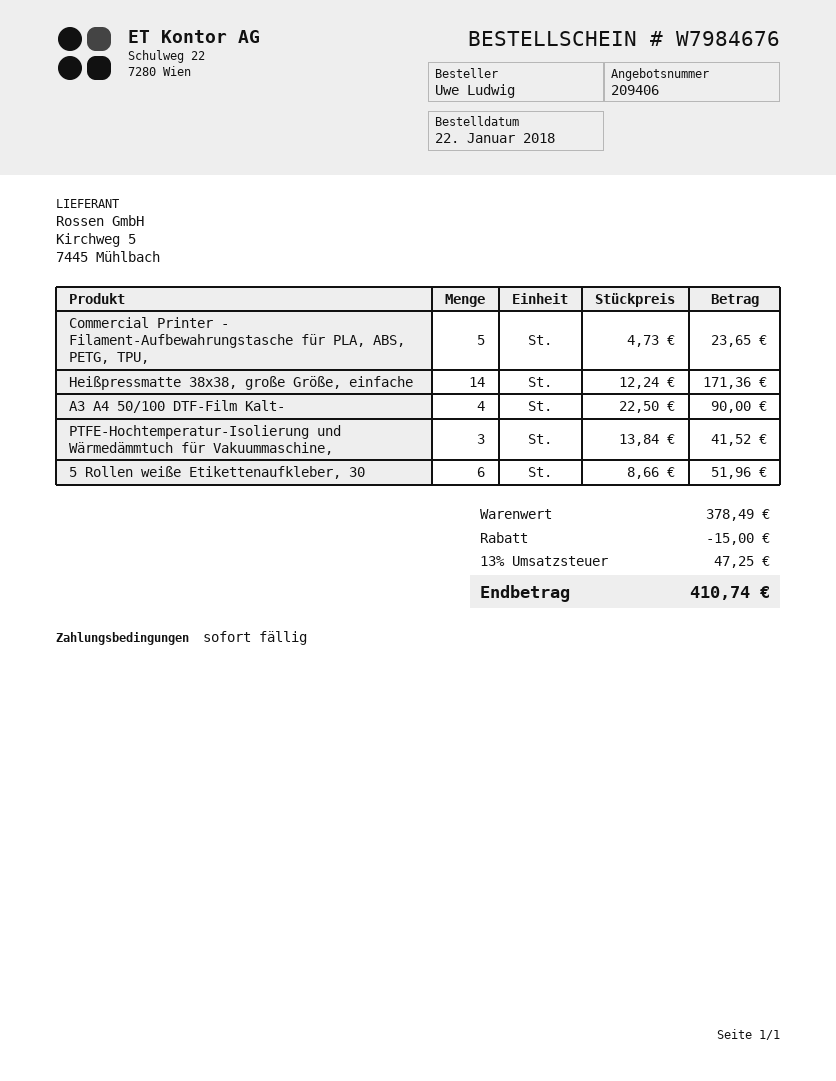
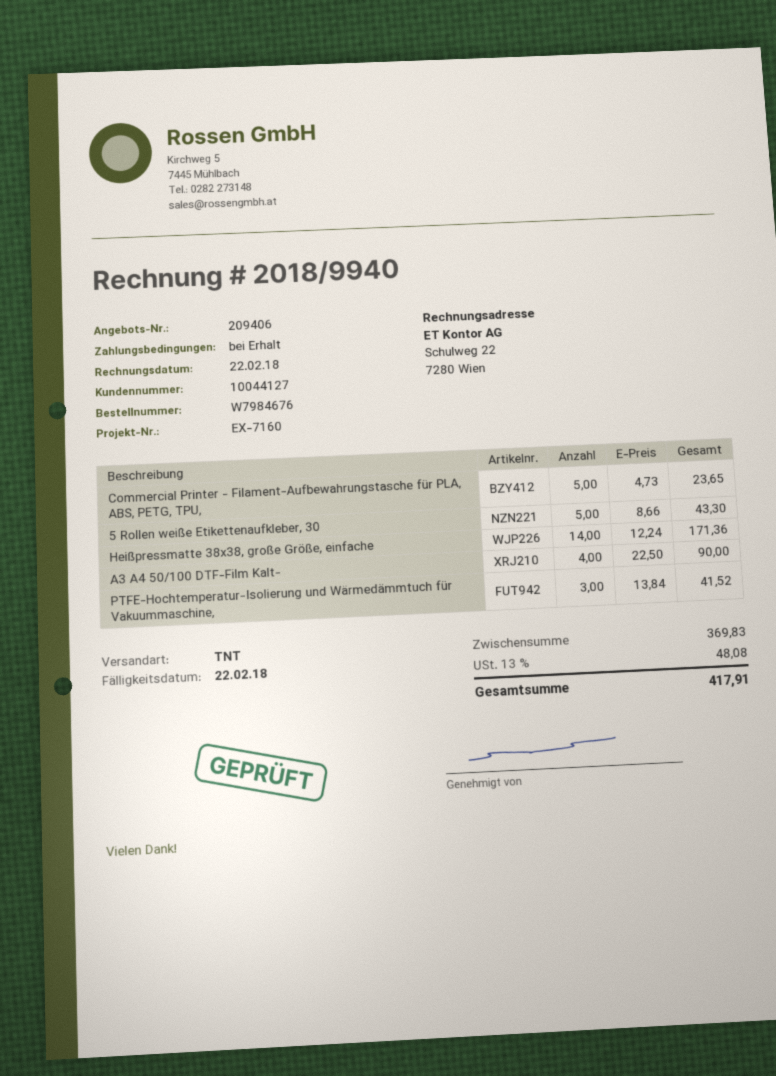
5 Rollen weiße Etikettenaufkleber, 30: 6 x 8.66 = 51.96 -> 5 x 8.66 = 43.30
subtotal: 378.49 -> 369.83
discount: 15.00 -> none
tax: 13% = 47.25 -> 13% = 48.08
total: 410.74 -> 417.91

